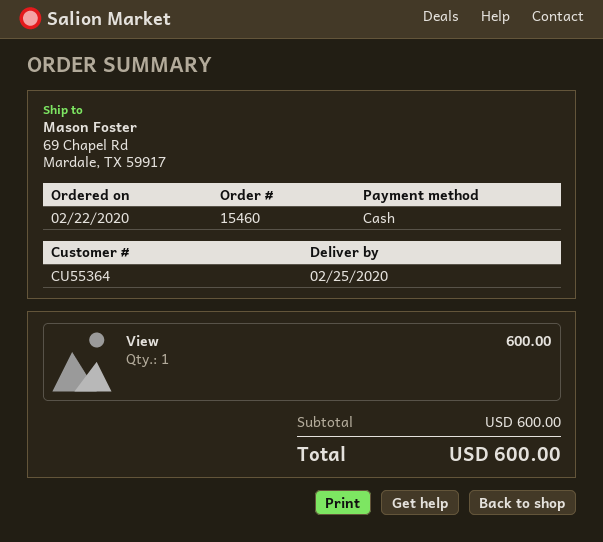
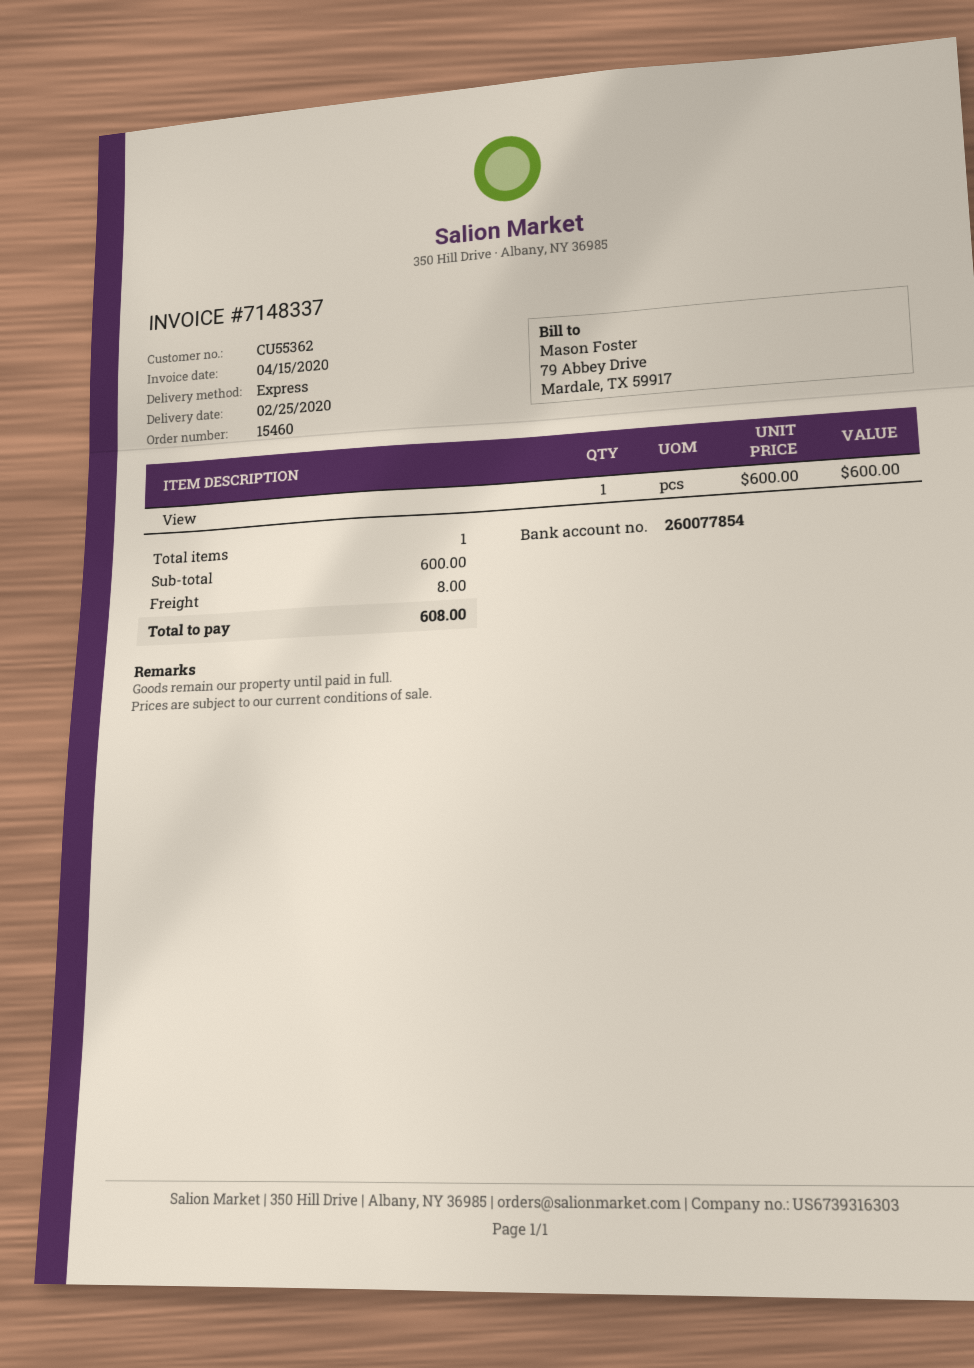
customer number: CU55364 -> CU55362
shipping: none -> 8.00
total: 600.00 -> 608.00

